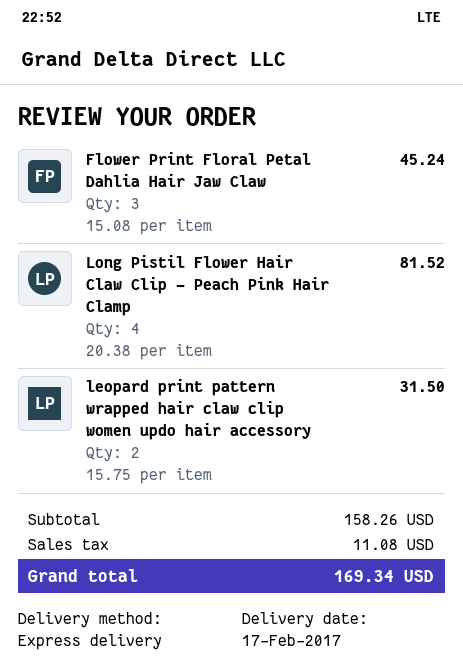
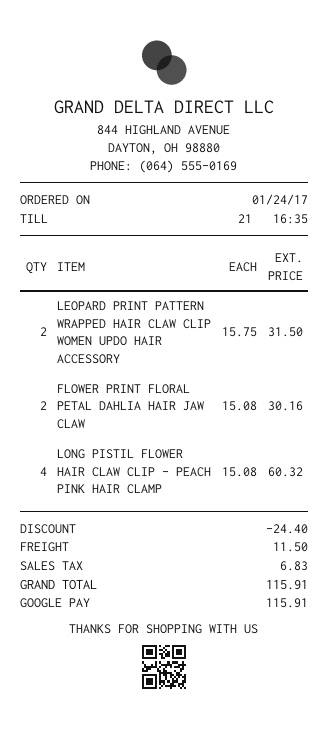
Flower Print Floral Petal Dahlia Hair Jaw Claw: 3 x 15.08 = 45.24 -> 2 x 15.08 = 30.16
Long Pistil Flower Hair Claw Clip - Peach Pink Hair Clamp: 4 x 20.38 = 81.52 -> 4 x 15.08 = 60.32
discount: none -> 24.40
shipping: none -> 11.50
tax: 11.08 -> 6.83
total: 169.34 -> 115.91

